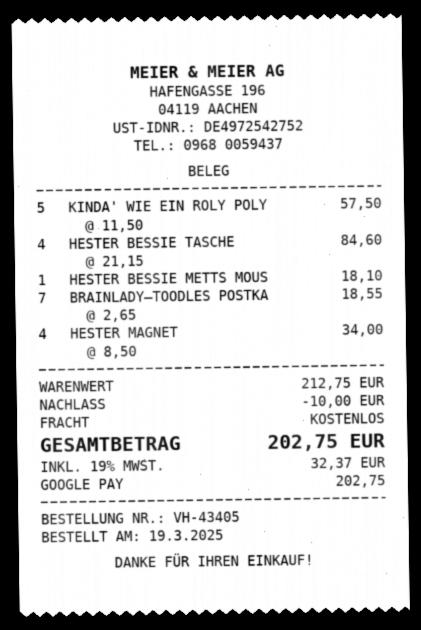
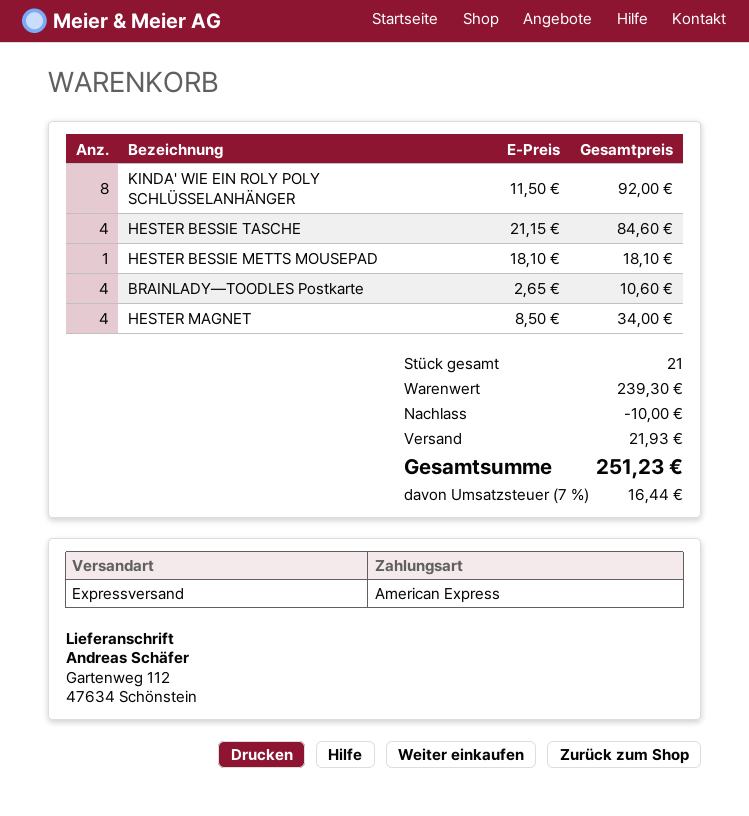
payment method: Google Pay -> American Express
KINDA' WIE EIN ROLY POLY: 5 x 11.50 = 57.50 -> 8 x 11.50 = 92.00
BRAINLADY—TOODLES POSTKA: 7 x 2.65 = 18.55 -> 4 x 2.65 = 10.60
subtotal: 212.75 -> 239.30
shipping: 0.00 -> 21.93
tax: 19% = 32.37 -> 7% = 16.44
total: 202.75 -> 251.23

